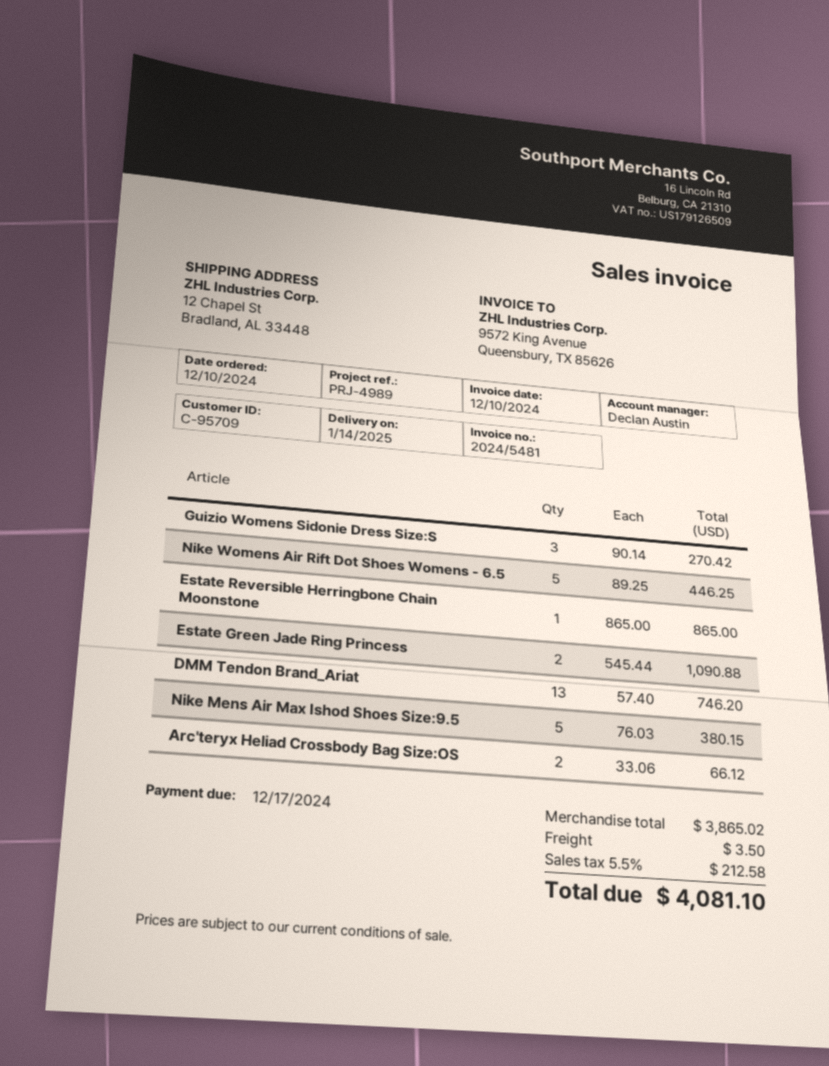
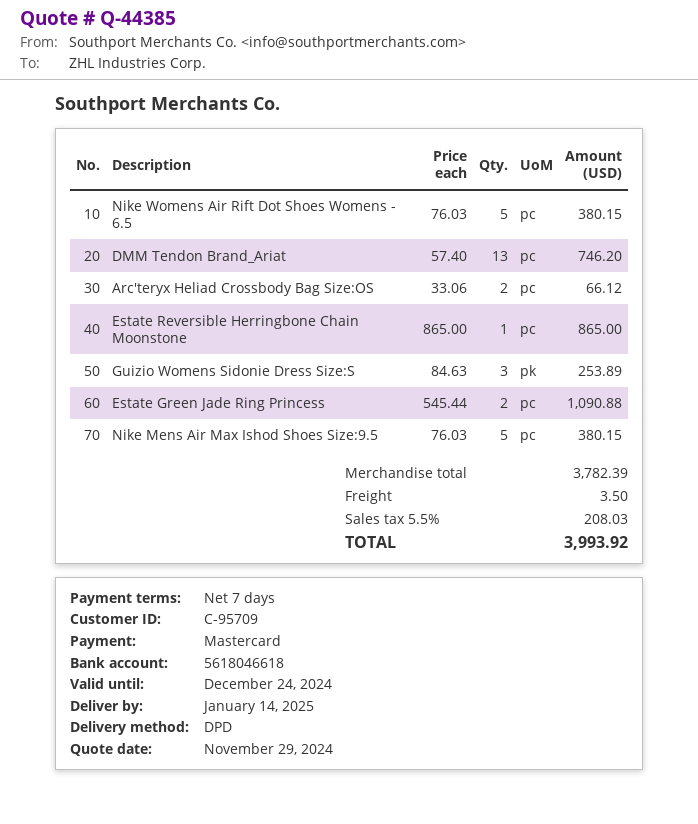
Guizio Womens Sidonie Dress Size:S: 3 x 90.14 = 270.42 -> 3 x 84.63 = 253.89
Nike Womens Air Rift Dot Shoes Womens - 6.5: 5 x 89.25 = 446.25 -> 5 x 76.03 = 380.15
subtotal: 3865.02 -> 3782.39
tax: 5.5% = 212.58 -> 5.5% = 208.03
total: 4081.10 -> 3993.92

